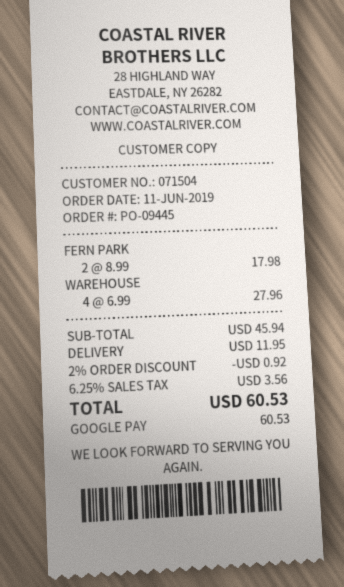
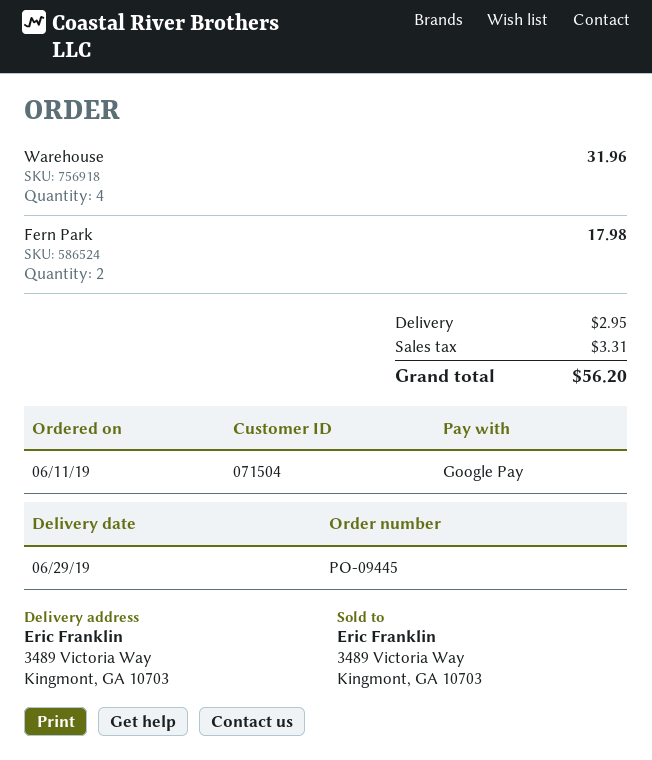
WAREHOUSE: 4 for 27.96 -> 4 for 31.96
discount: 2% = 0.92 -> none
shipping: 11.95 -> 2.95
tax: 3.56 -> 3.31
total: 60.53 -> 56.20

